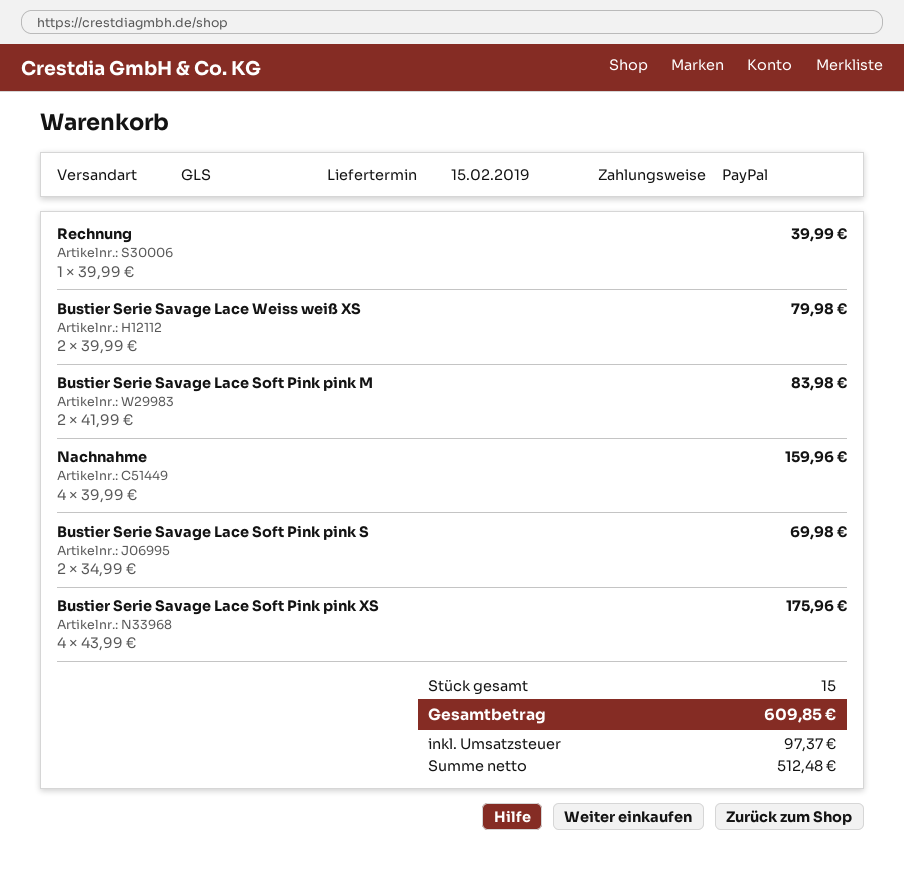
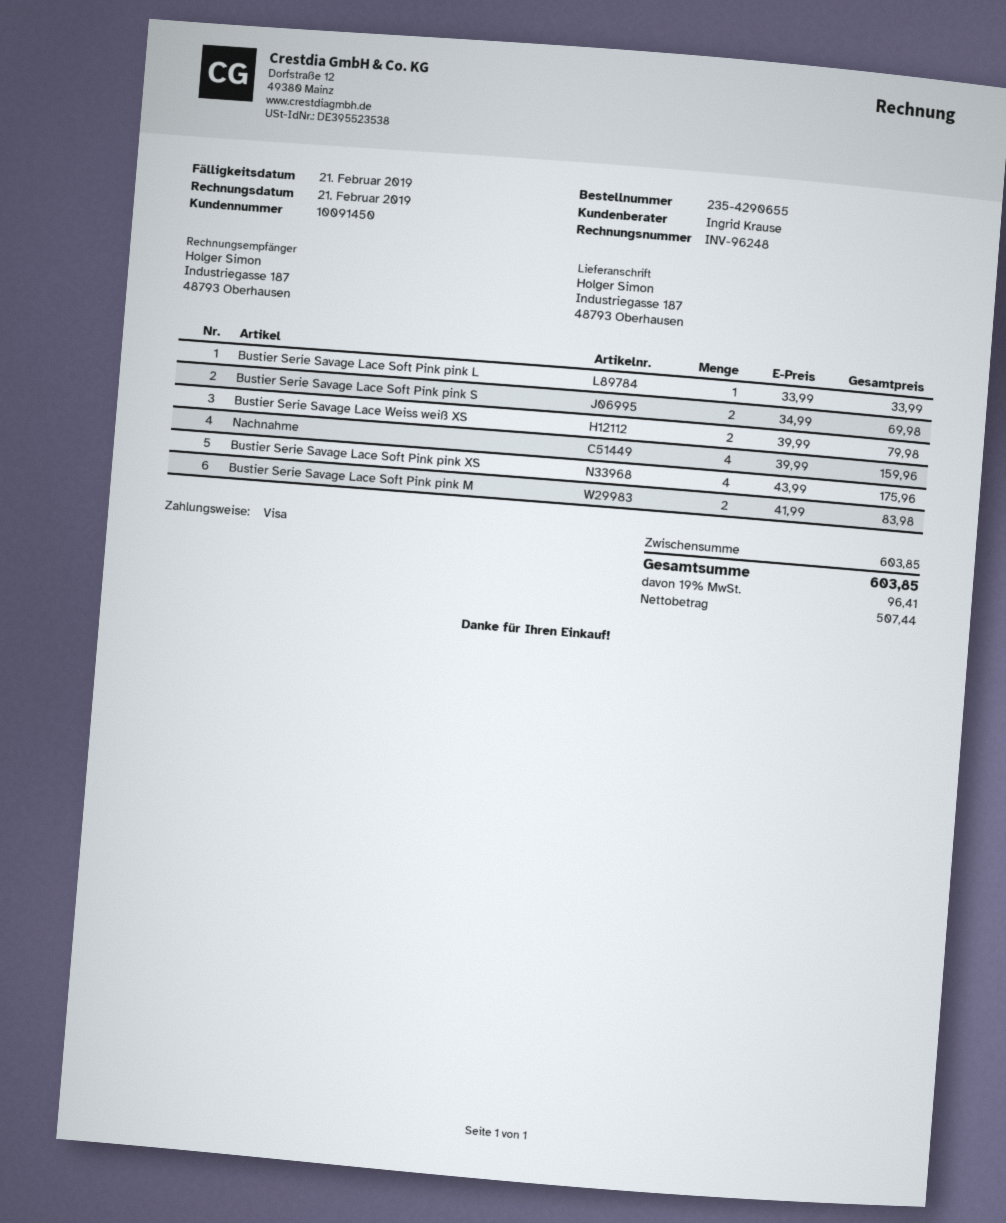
payment method: PayPal -> Visa
Rechnung: 1 x 39.99 = 39.99 -> none
Bustier Serie Savage Lace Soft Pink pink L: none -> 1 x 33.99 = 33.99
net: 512.48 -> 507.44
tax: 97.37 -> 96.41
total: 609.85 -> 603.85

